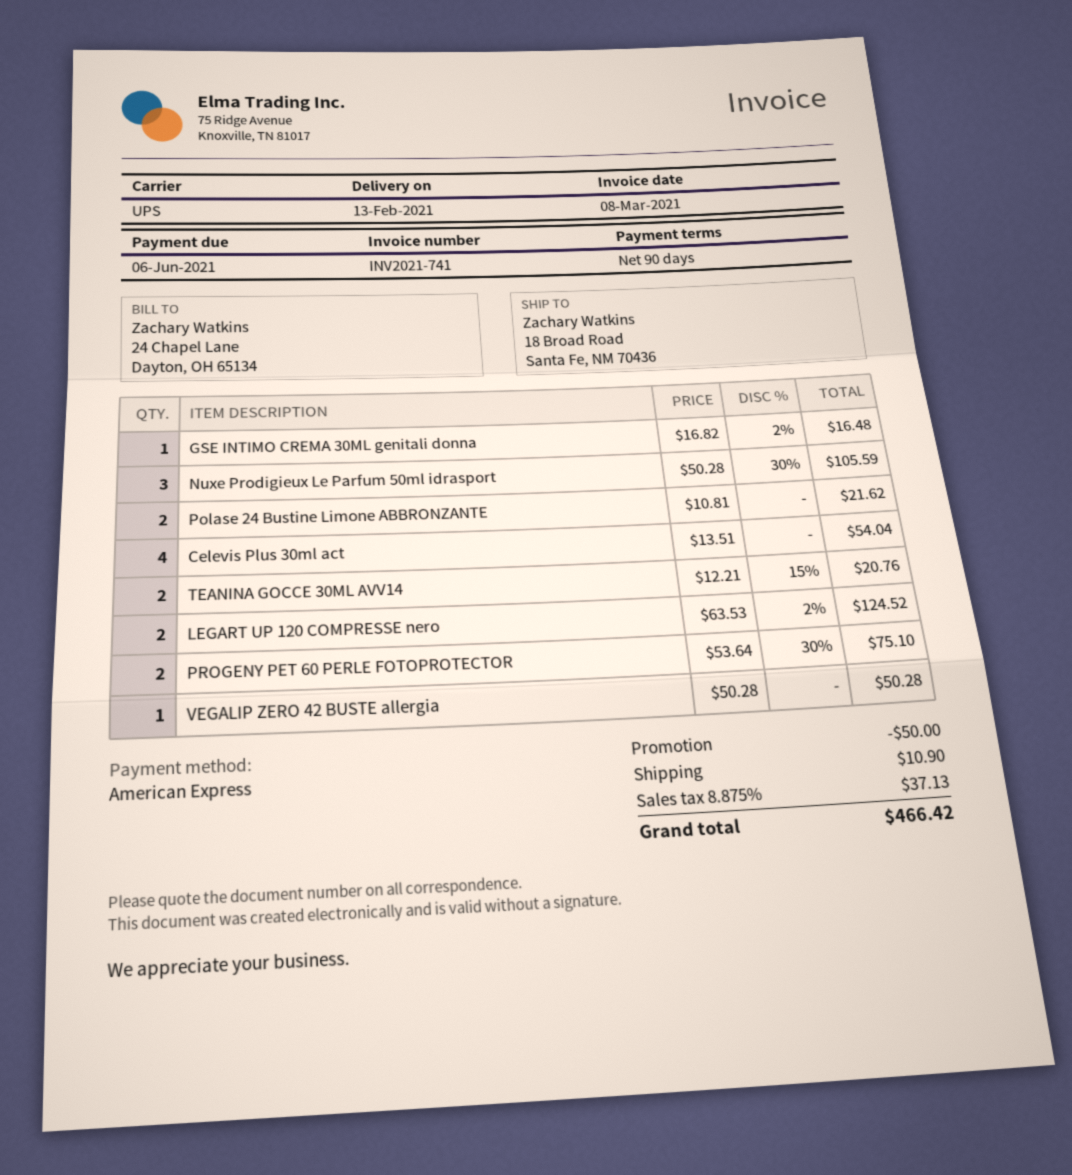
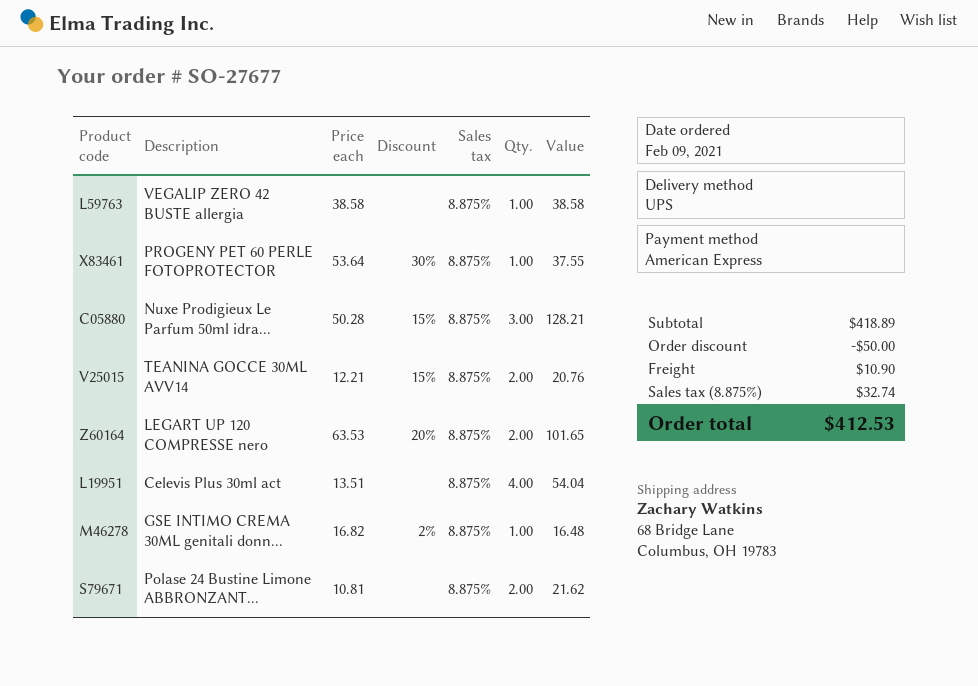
ship to: 18 Broad Road, Santa Fe, NM 70436 -> 68 Bridge Lane, Columbus, OH 19783
Nuxe Prodigieux Le Parfum 50ml idrasport: 3 x 50.28 - 30% = 105.59 -> 3 x 50.28 - 15% = 128.21
LEGART UP 120 COMPRESSE nero: 2 x 63.53 - 2% = 124.52 -> 2 x 63.53 - 20% = 101.65
PROGENY PET 60 PERLE FOTOPROTECTOR: 2 x 53.64 - 30% = 75.10 -> 1 x 53.64 - 30% = 37.55
VEGALIP ZERO 42 BUSTE allergia: 1 x 50.28 = 50.28 -> 1 x 38.58 = 38.58
tax: 8.875% = 37.13 -> 8.875% = 32.74
total: 466.42 -> 412.53

